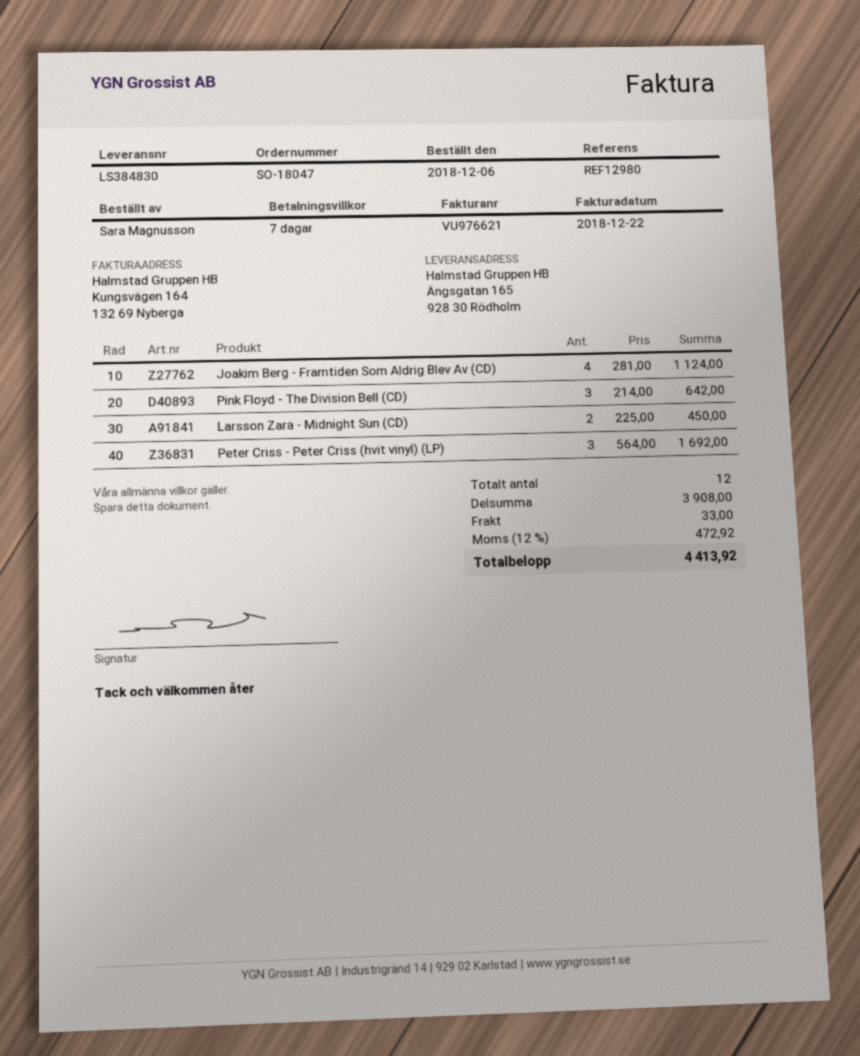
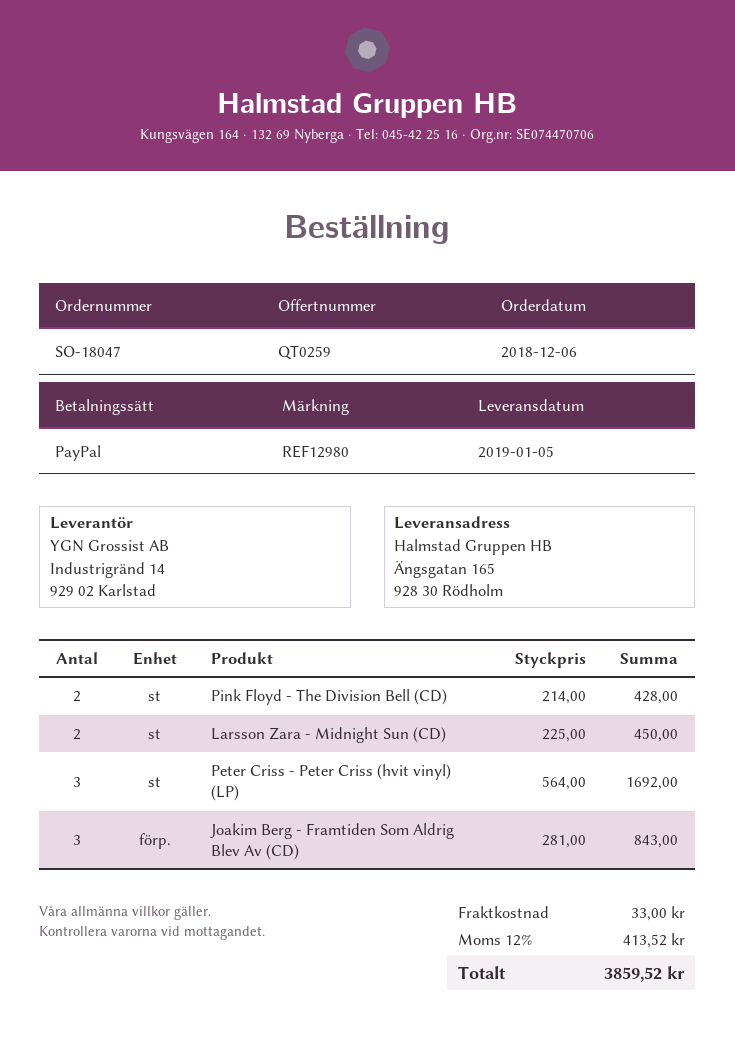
Joakim Berg - Framtiden Som Aldrig Blev Av (CD): 4 x 281.00 = 1124.00 -> 3 x 281.00 = 843.00
Pink Floyd - The Division Bell (CD): 3 x 214.00 = 642.00 -> 2 x 214.00 = 428.00
tax: 12% = 472.92 -> 12% = 413.52
total: 4413.92 -> 3859.52

